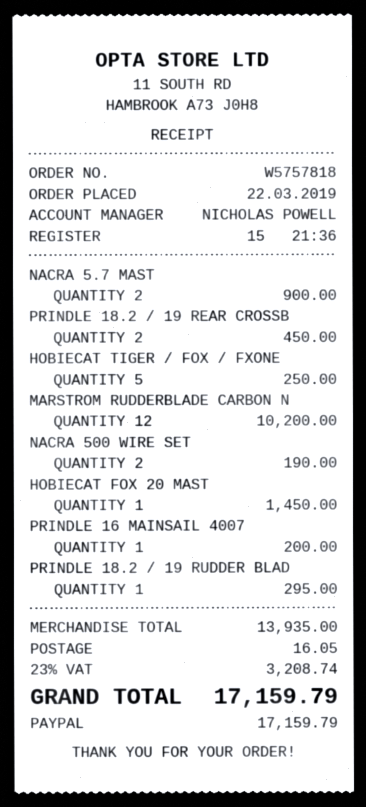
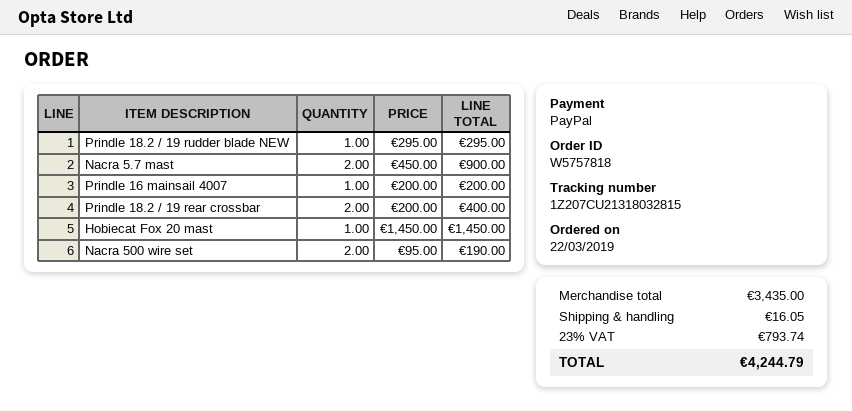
PRINDLE 18.2 / 19 REAR CROSSB: 2 for 450.00 -> 2 for 400.00
HOBIECAT TIGER / FOX / FXONE: 5 for 250.00 -> none
MARSTROM RUDDERBLADE CARBON N: 12 for 10200.00 -> none
subtotal: 13935.00 -> 3435.00
tax: 23% = 3208.74 -> 23% = 793.74
total: 17159.79 -> 4244.79

